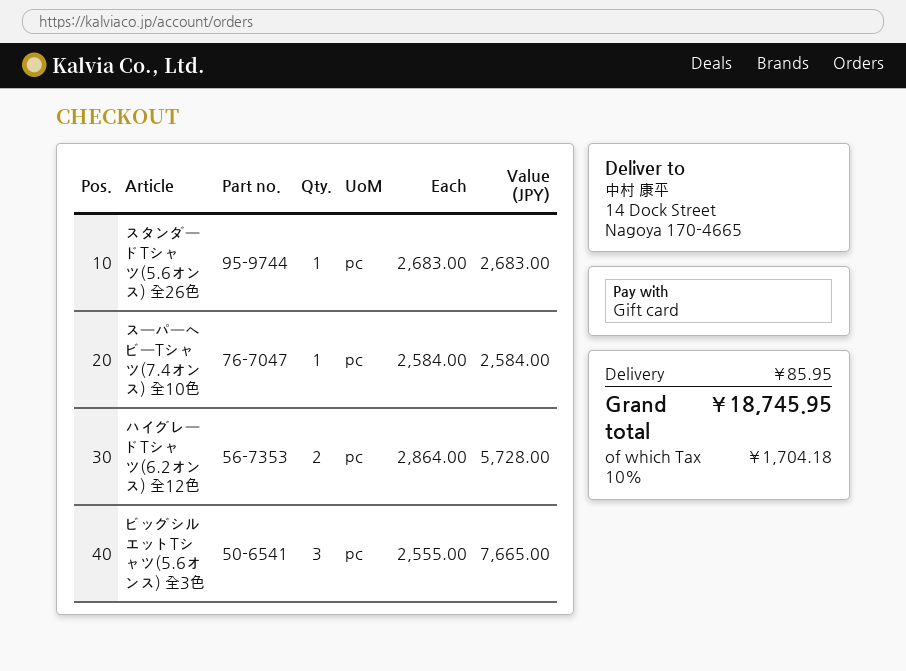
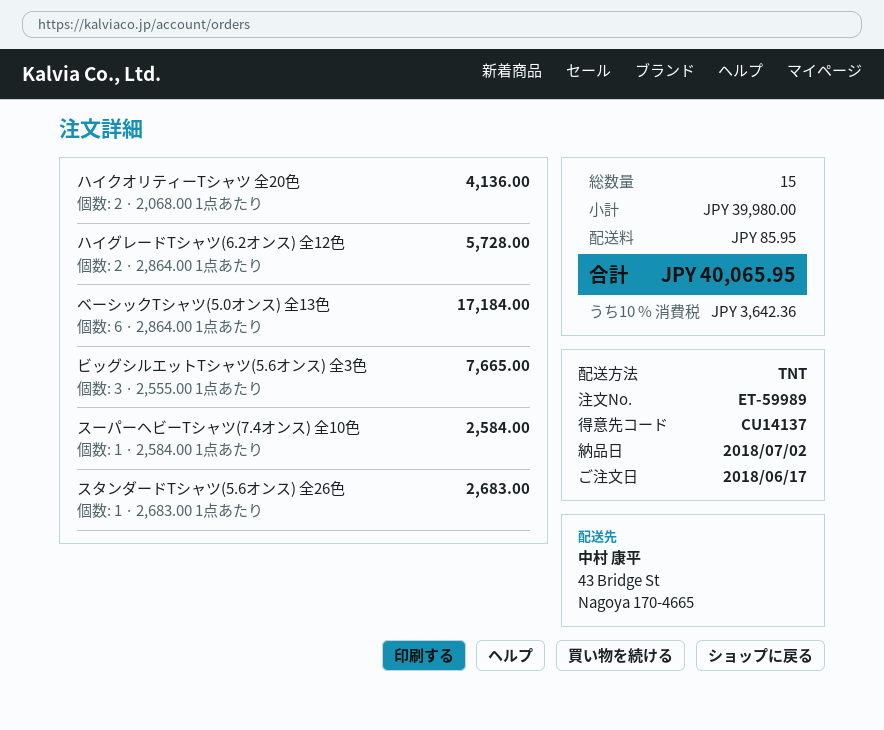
ship to: 14 Dock Street, Nagoya 170-4665 -> 43 Bridge St, Nagoya 170-4665
ハイクオリティーTシャツ 全20色: none -> 2 x 2068.00 = 4136.00
ベーシックTシャツ(5.0オンス) 全13色: none -> 6 x 2864.00 = 17184.00
tax: 10% = 1704.18 -> 10% = 3642.36
total: 18745.95 -> 40065.95

